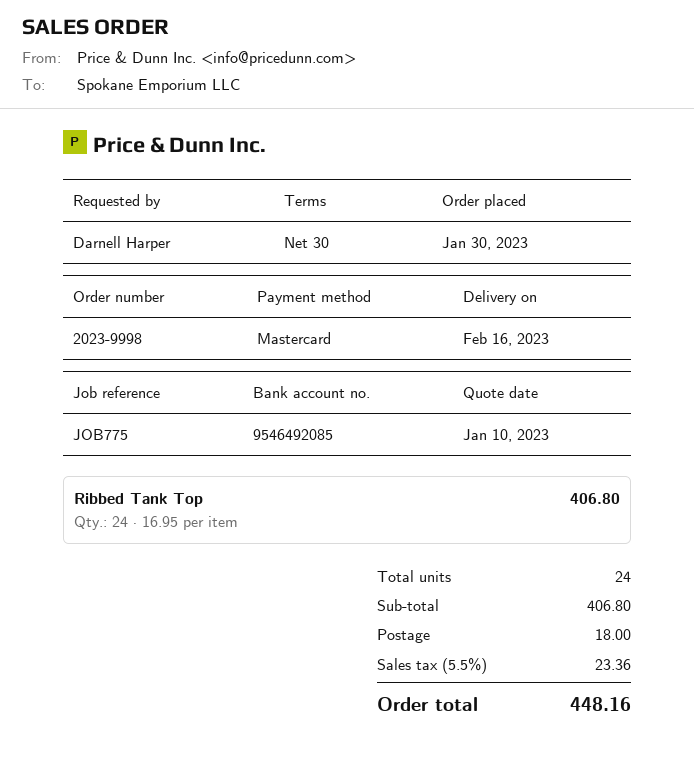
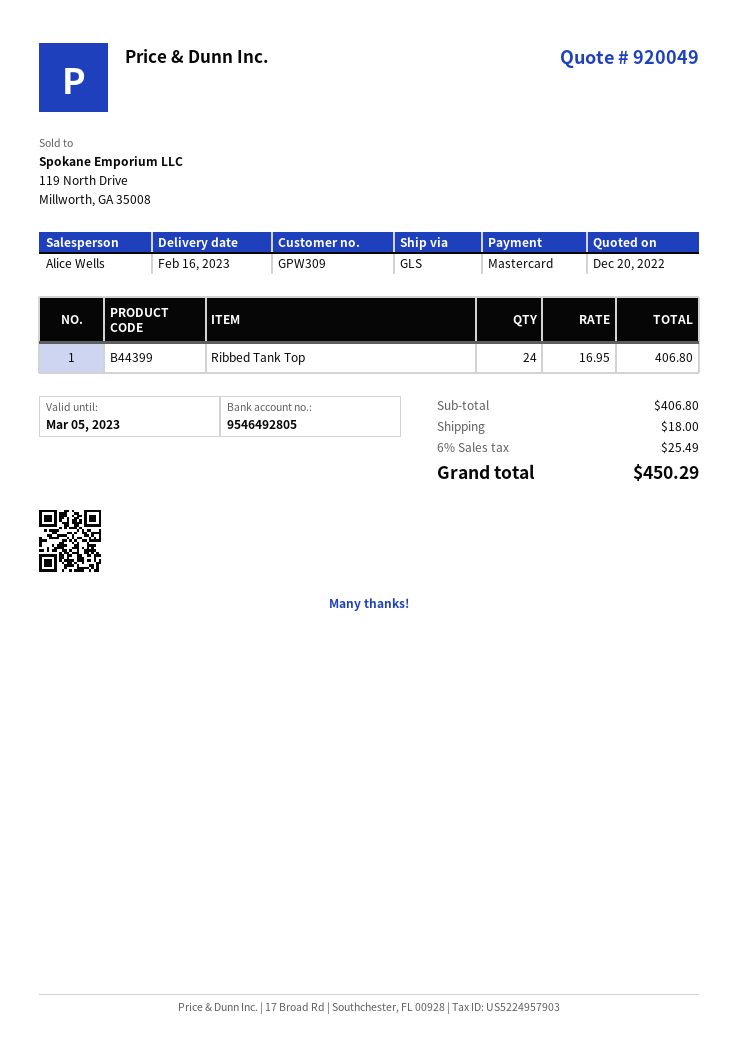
quote date: 2023-01-10 -> 2022-12-20
bank account: 9546492085 -> 9546492805
tax: 5.5% = 23.36 -> 6% = 25.49
total: 448.16 -> 450.29

